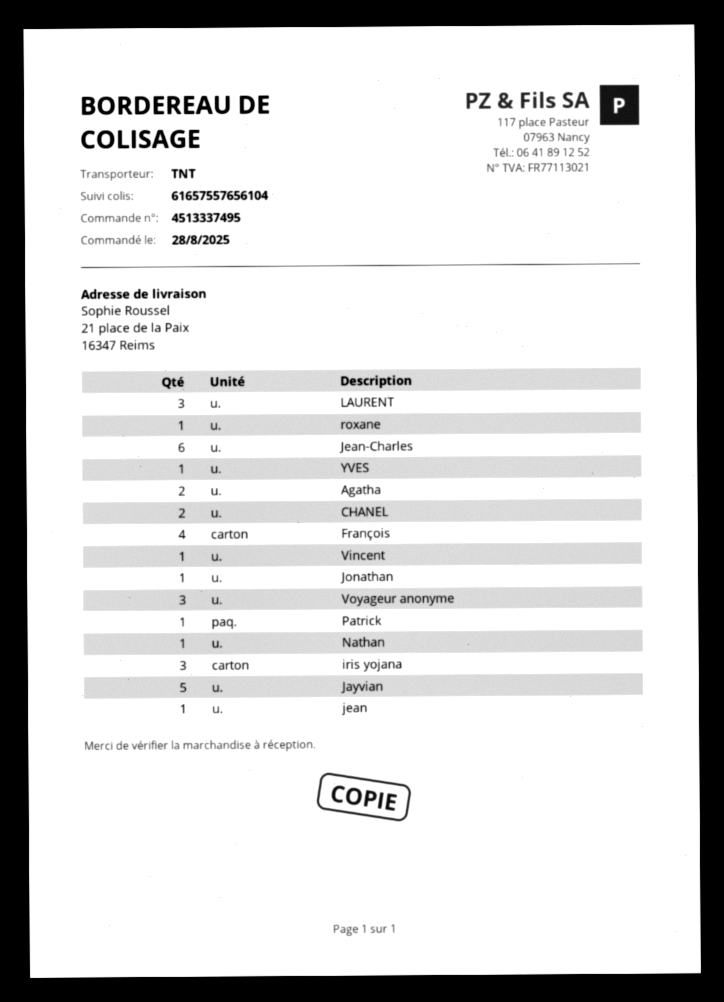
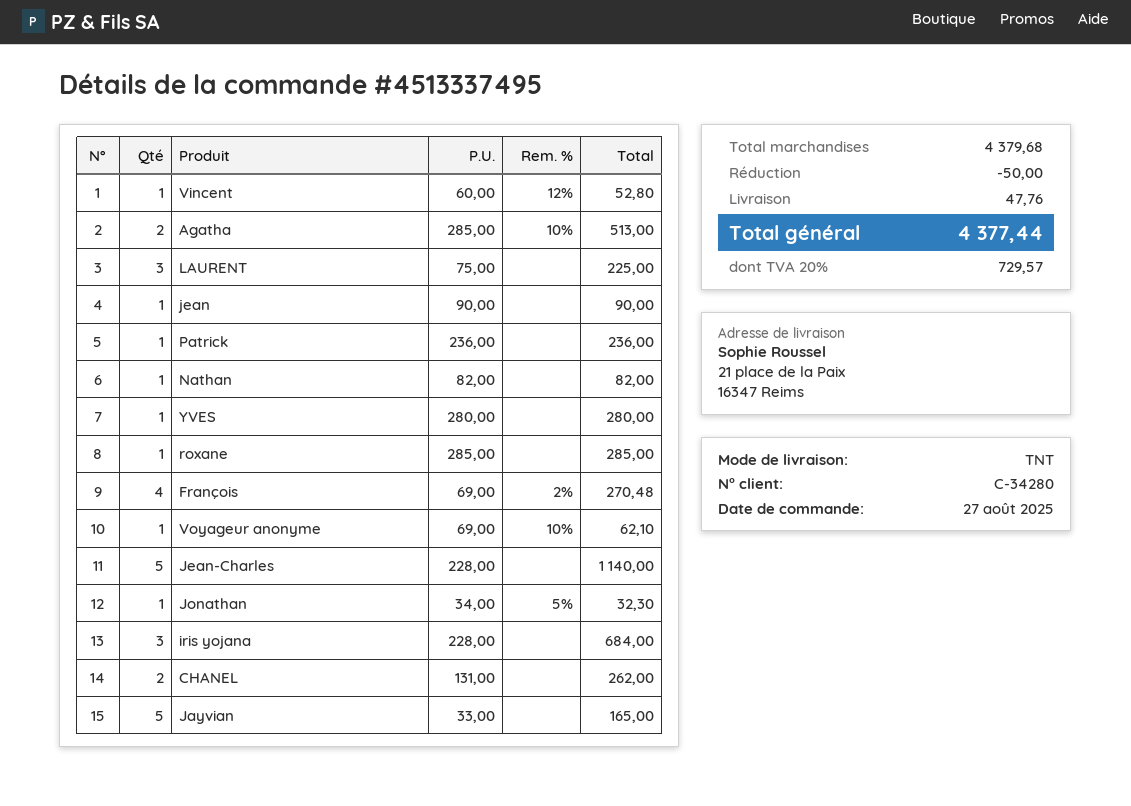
order date: 2025-08-28 -> 2025-08-27
Jean-Charles: 6 -> 5
Voyageur anonyme: 3 -> 1

